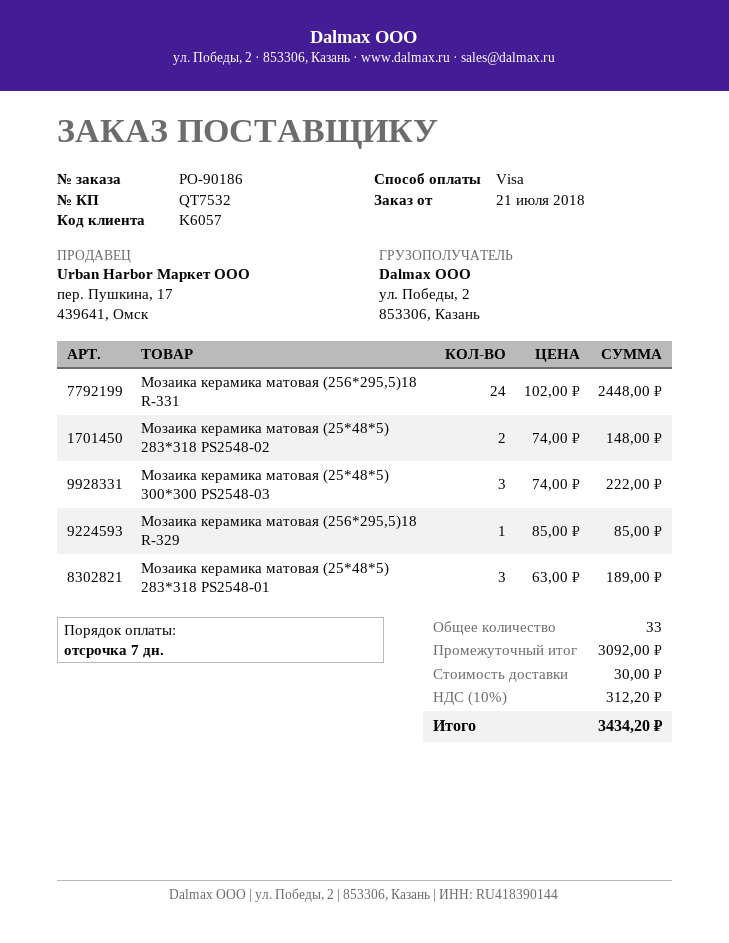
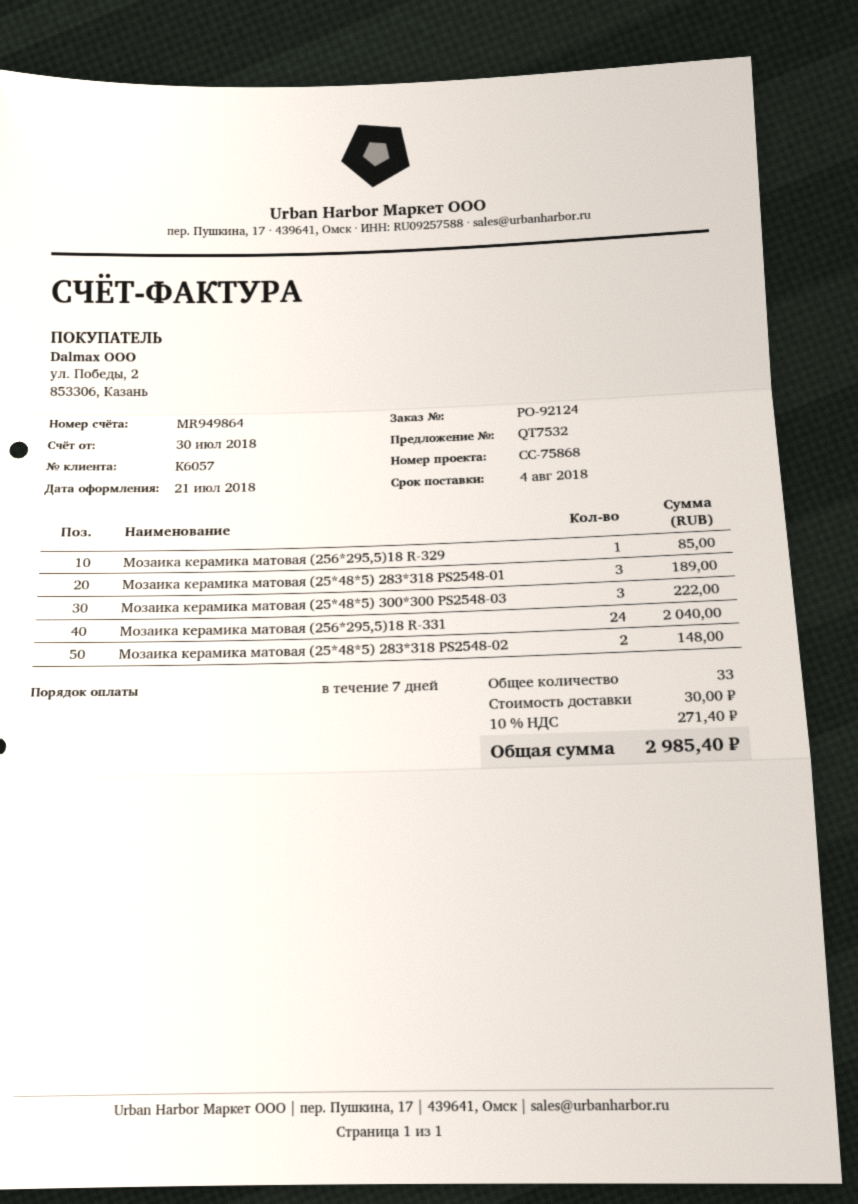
order number: PO-90186 -> PO-92124
Мозаика керамика матовая (256*295,5)18 R-331: 24 for 2448.00 -> 24 for 2040.00
tax: 10% = 312.20 -> 10% = 271.40
total: 3434.20 -> 2985.40

